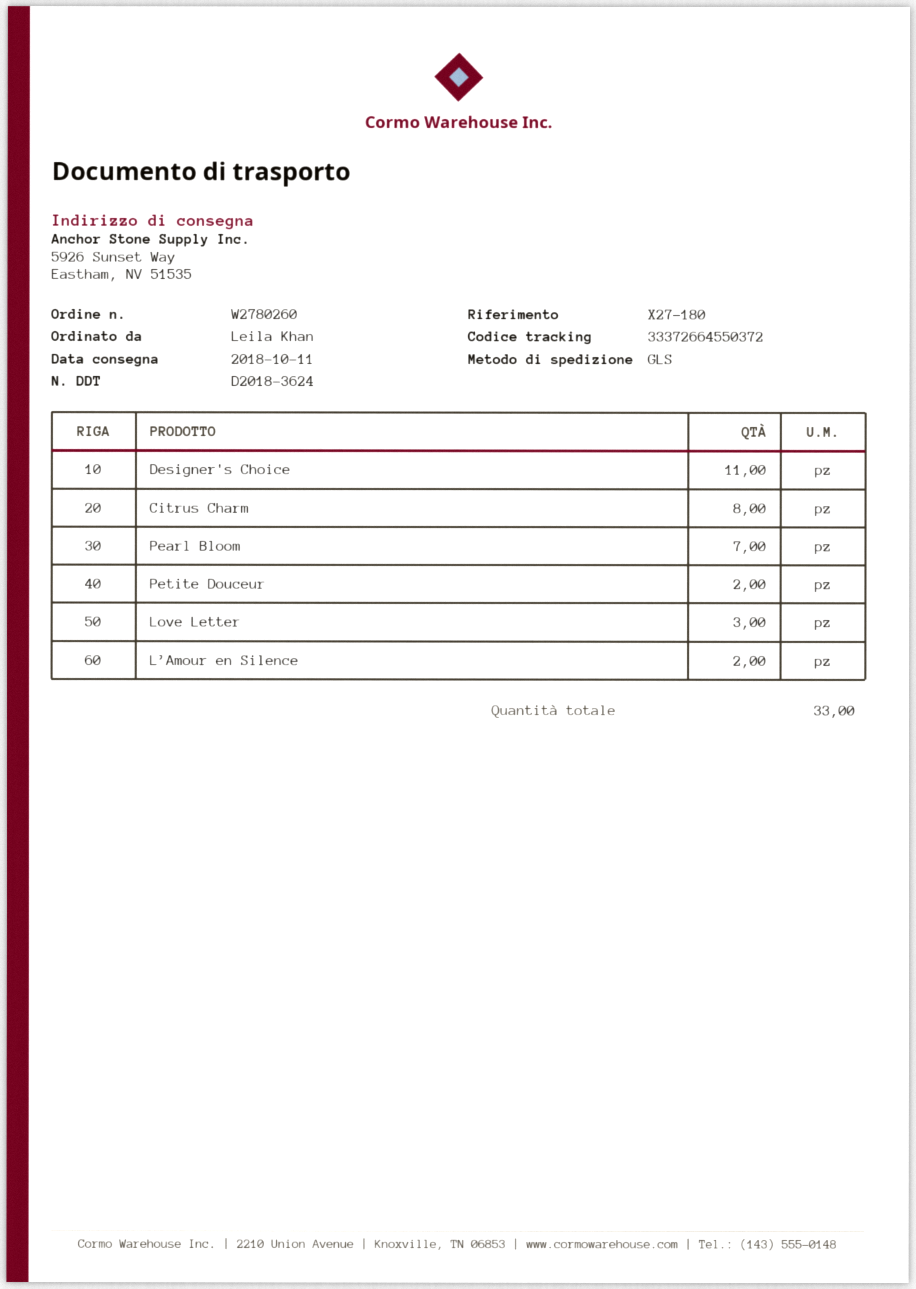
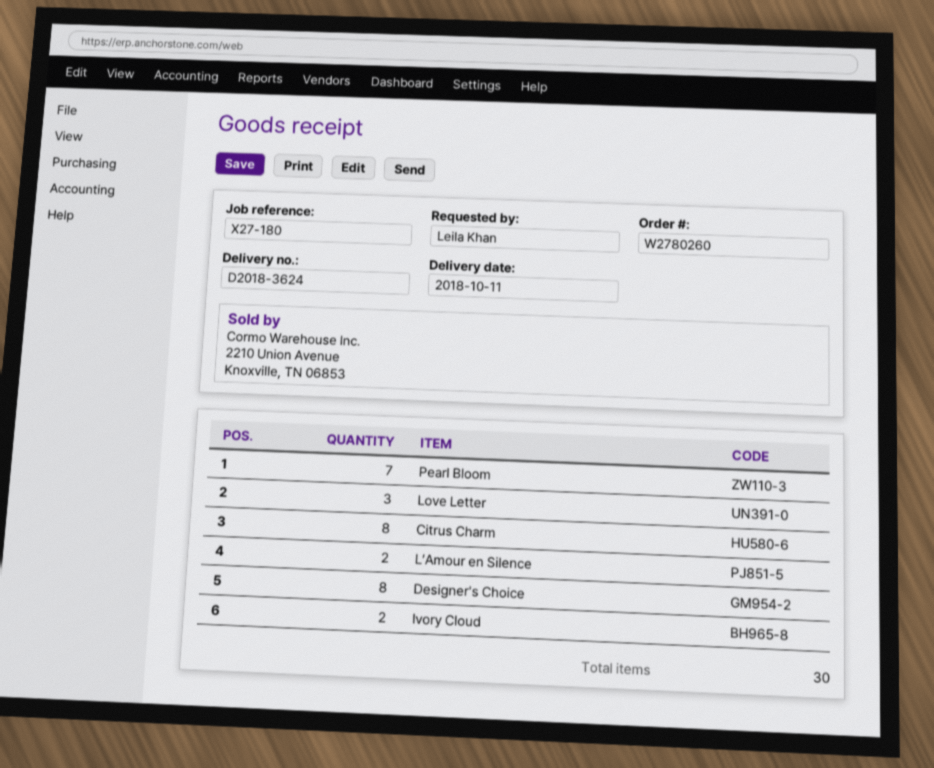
Designer's Choice: 11 -> 8
Petite Douceur: 2 -> none
Ivory Cloud: none -> 2
total quantity: 33 -> 30

